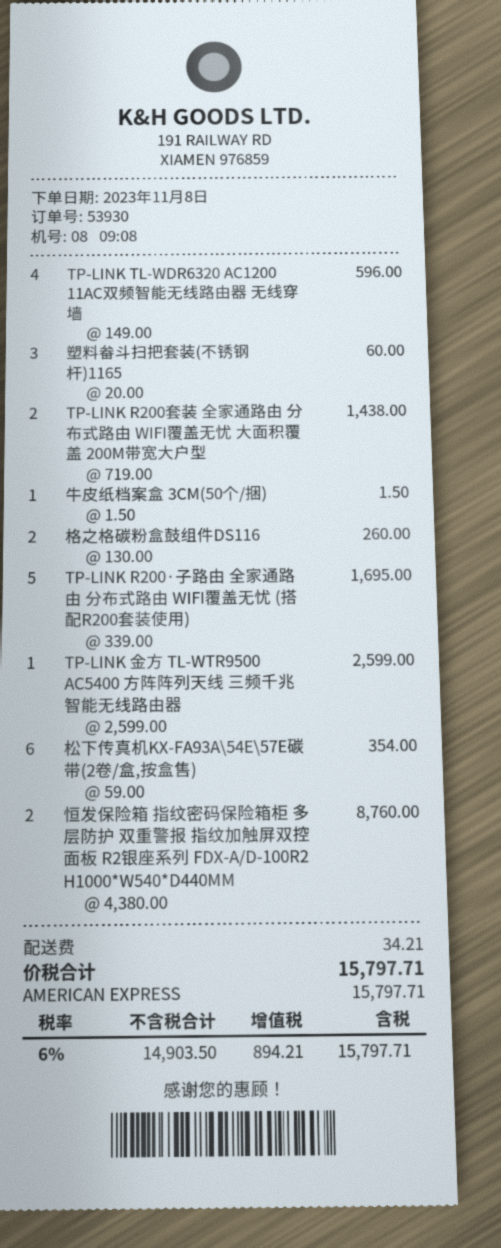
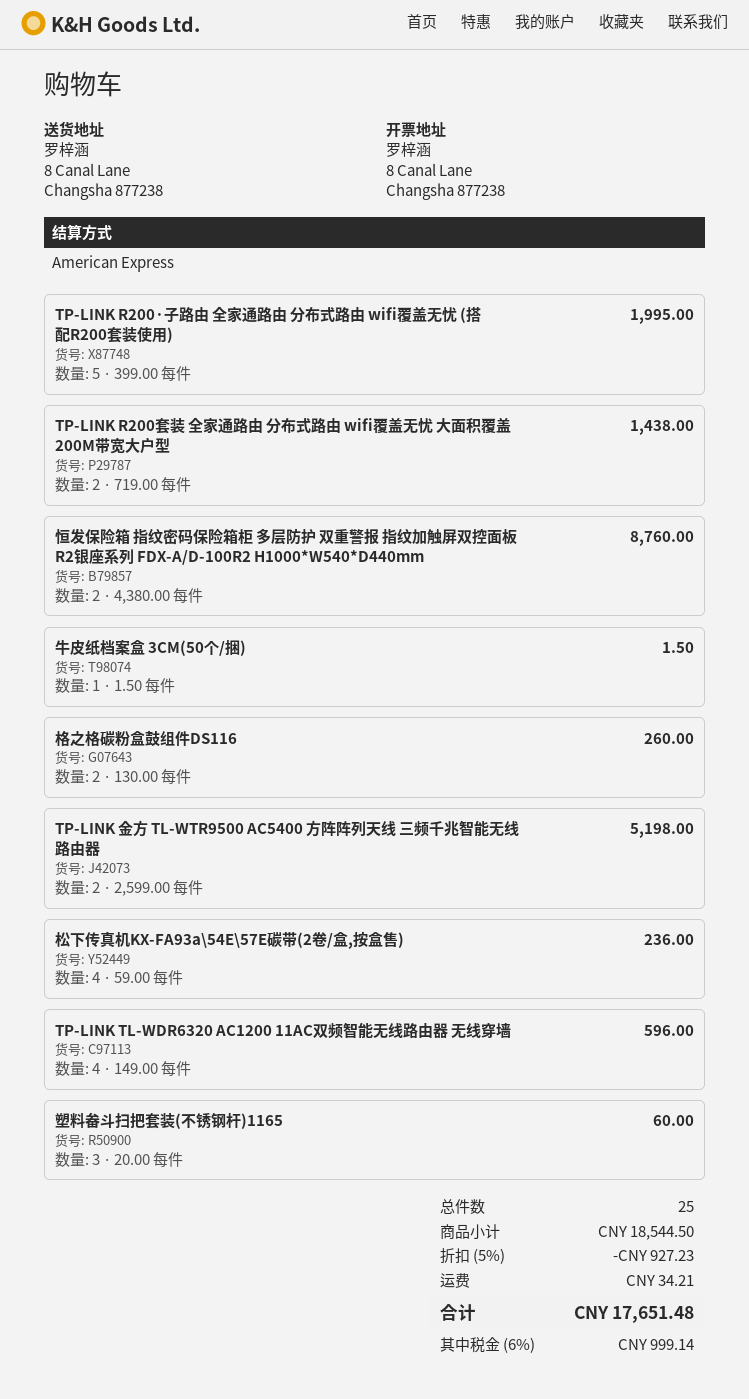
TP-LINK R200·子路由 全家通路由 分布式路由 WIFI覆盖无忧 (搭配R200套装使用): 5 x 339.00 = 1695.00 -> 5 x 399.00 = 1995.00
TP-LINK 金方 TL-WTR9500 AC5400 方阵阵列天线 三频千兆智能无线路由器: 1 x 2599.00 = 2599.00 -> 2 x 2599.00 = 5198.00
松下传真机KX-FA93A\54E\57E碳带(2卷/盒,按盒售): 6 x 59.00 = 354.00 -> 4 x 59.00 = 236.00
discount: none -> 5% = 927.23
tax: 6% = 894.21 -> 6% = 999.14
total: 15797.71 -> 17651.48

